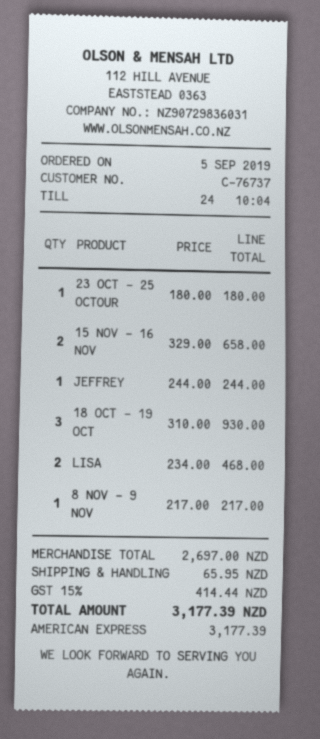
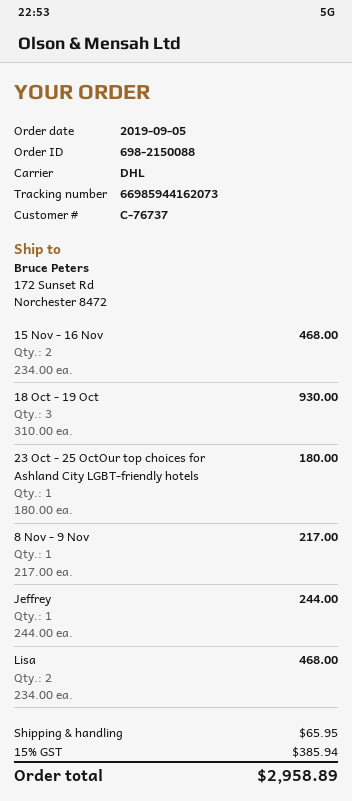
15 NOV - 16 NOV: 2 x 329.00 = 658.00 -> 2 x 234.00 = 468.00
tax: 15% = 414.44 -> 15% = 385.94
total: 3177.39 -> 2958.89

